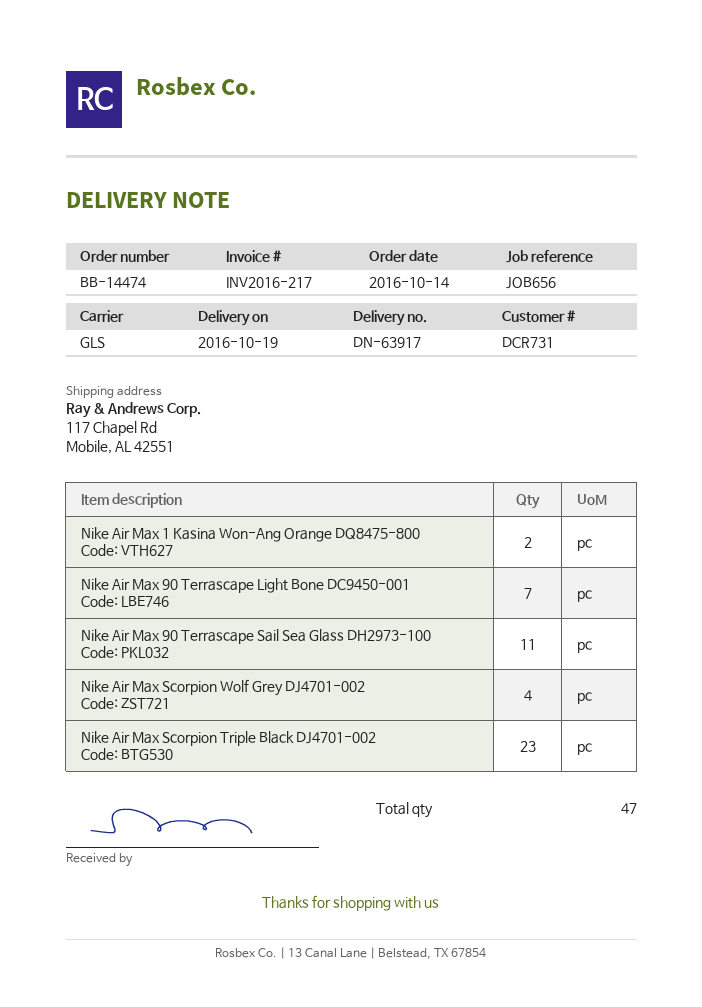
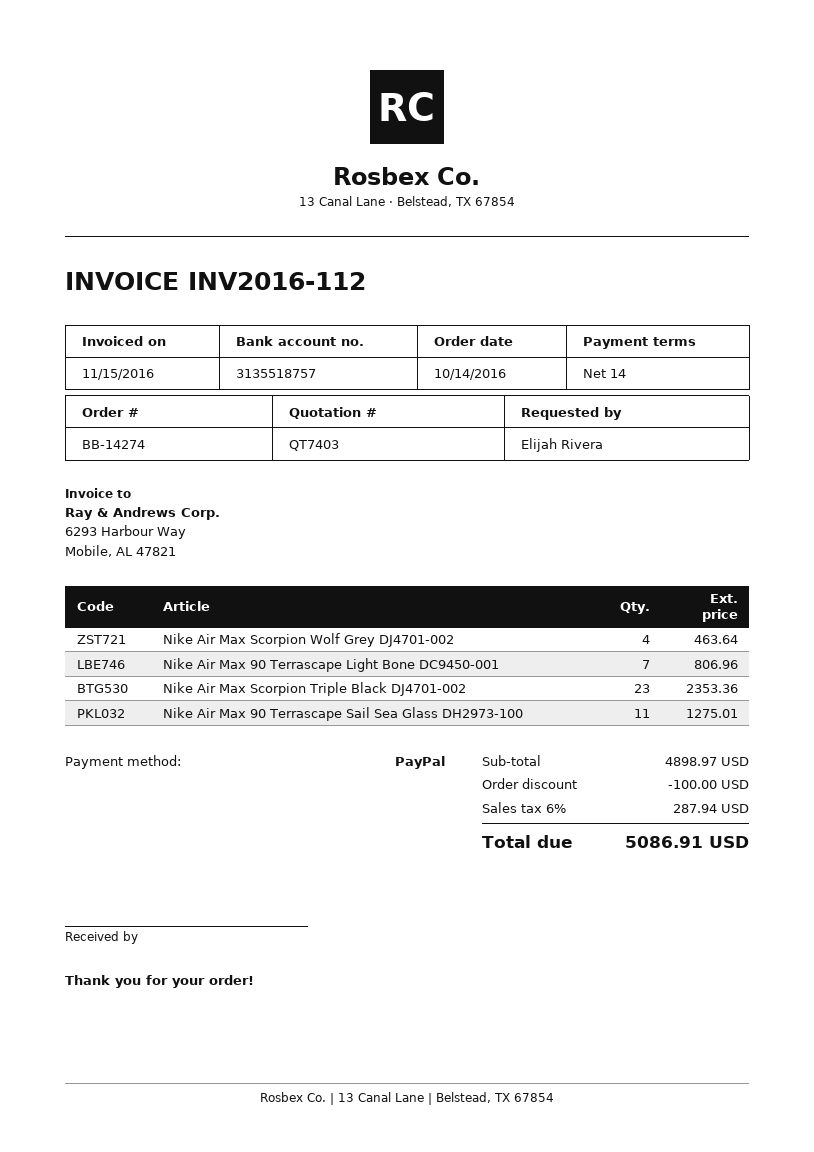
order number: BB-14474 -> BB-14274
invoice number: INV2016-217 -> INV2016-112
Nike Air Max 1 Kasina Won-Ang Orange DQ8475-800: 2 -> none

